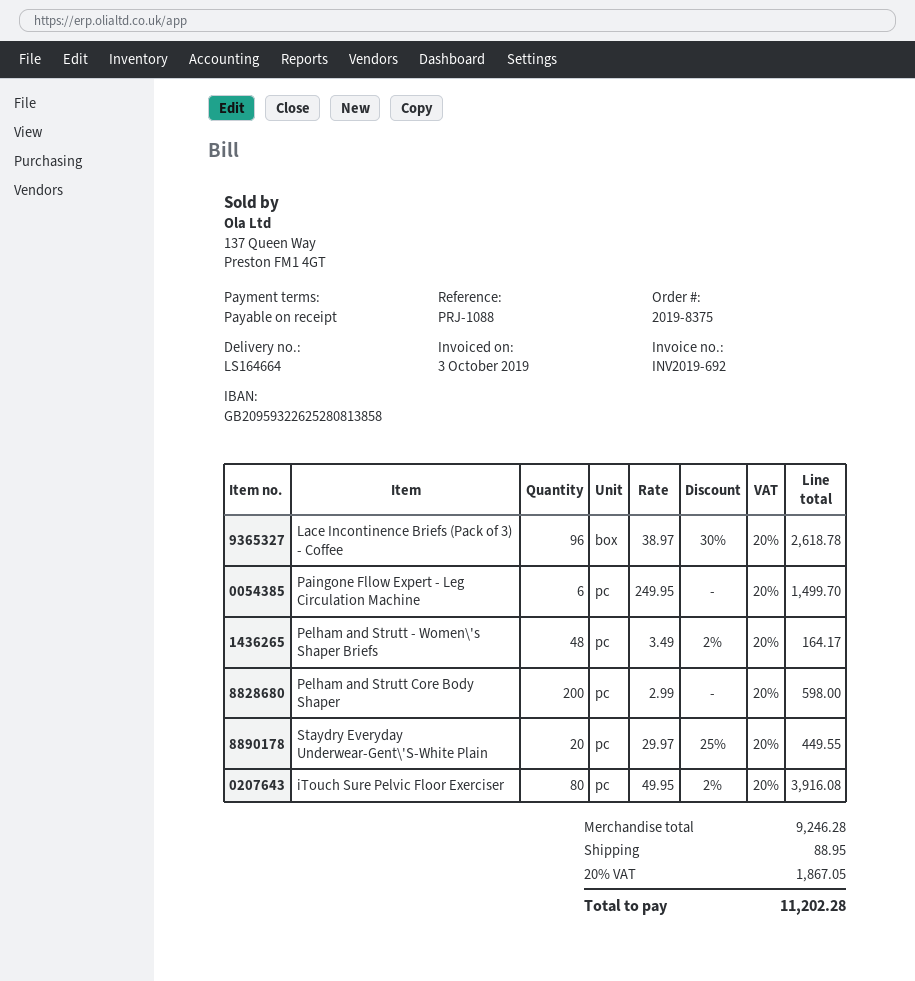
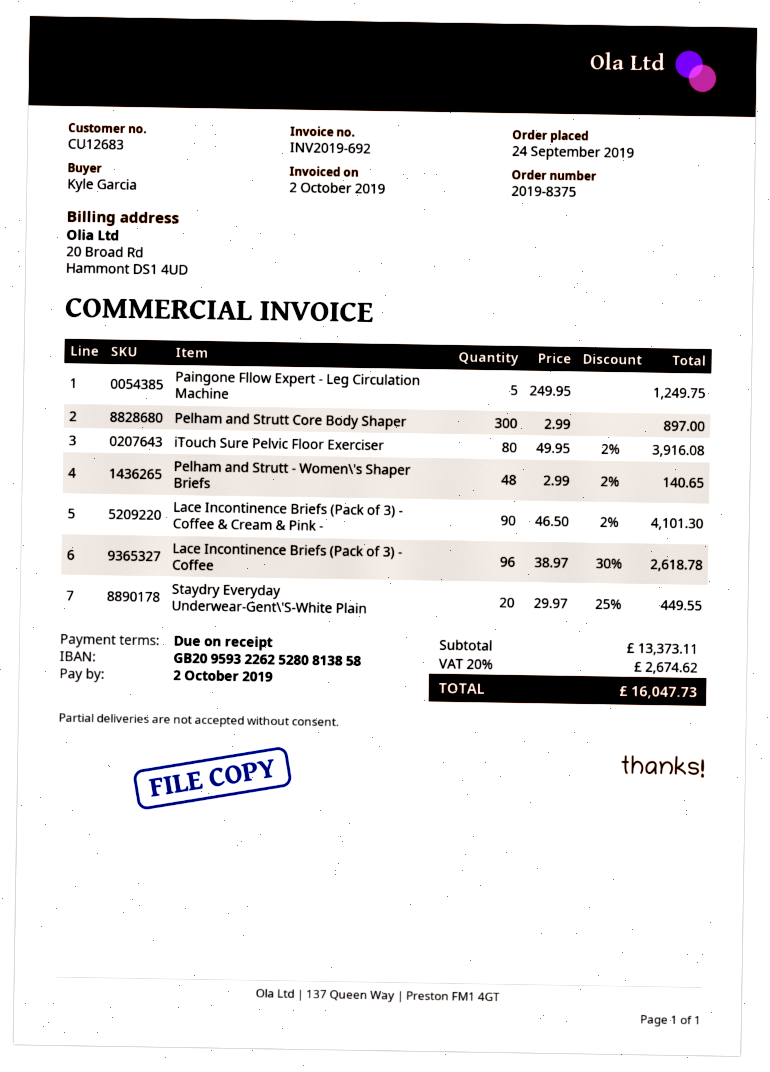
invoice date: 2019-10-03 -> 2019-10-02
Paingone Fllow Expert - Leg Circulation Machine: 6 x 249.95 = 1499.70 -> 5 x 249.95 = 1249.75
Pelham and Strutt - Women\'s Shaper Briefs: 48 x 3.49 - 2% = 164.17 -> 48 x 2.99 - 2% = 140.65
Pelham and Strutt Core Body Shaper: 200 x 2.99 = 598.00 -> 300 x 2.99 = 897.00
Lace Incontinence Briefs (Pack of 3) - Coffee & Cream & Pink -: none -> 90 x 46.50 - 2% = 4101.30
subtotal: 9246.28 -> 13373.11
shipping: 88.95 -> none
tax: 20% = 1867.05 -> 20% = 2674.62
total: 11202.28 -> 16047.73

